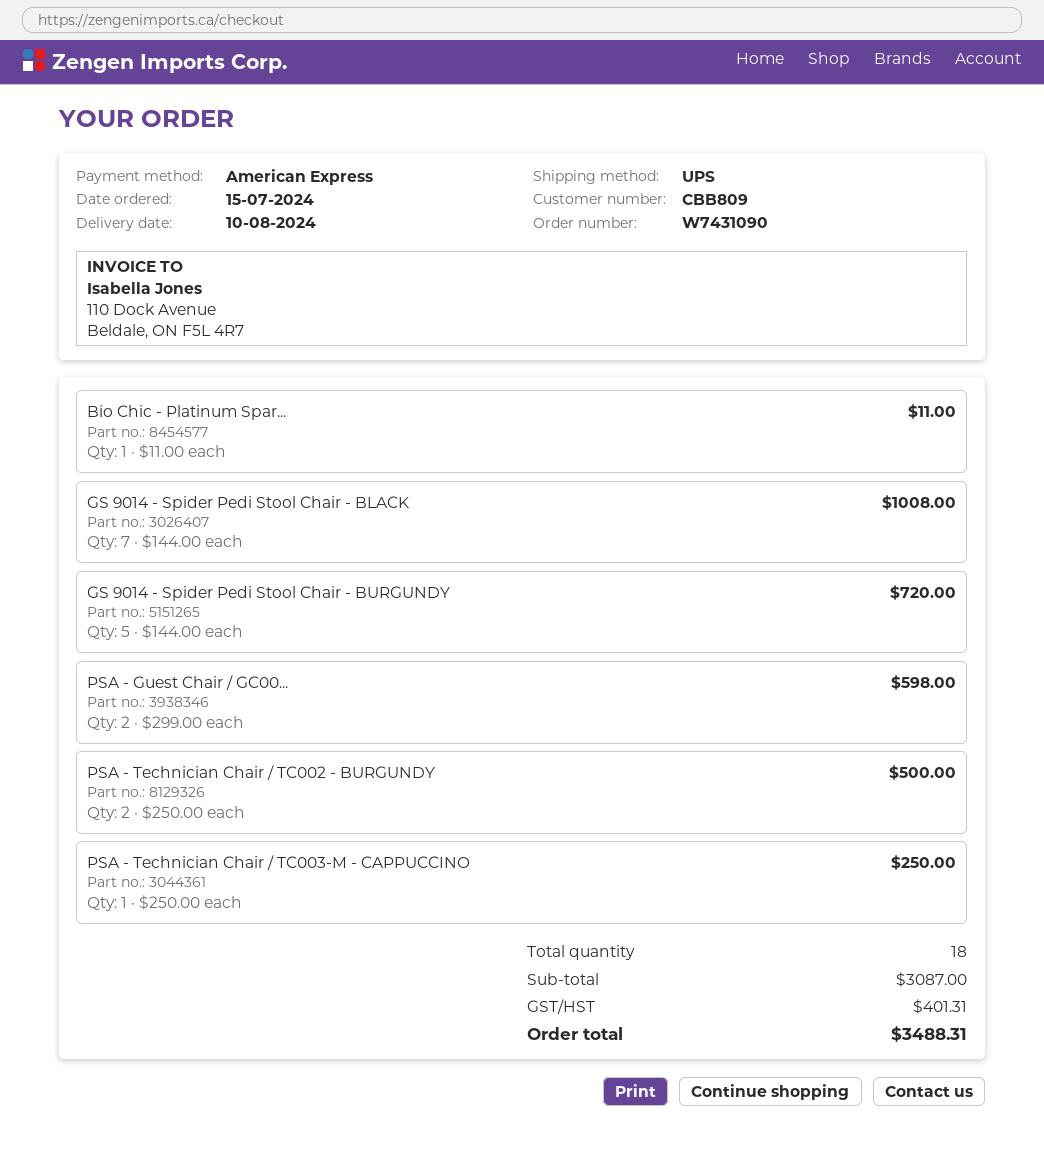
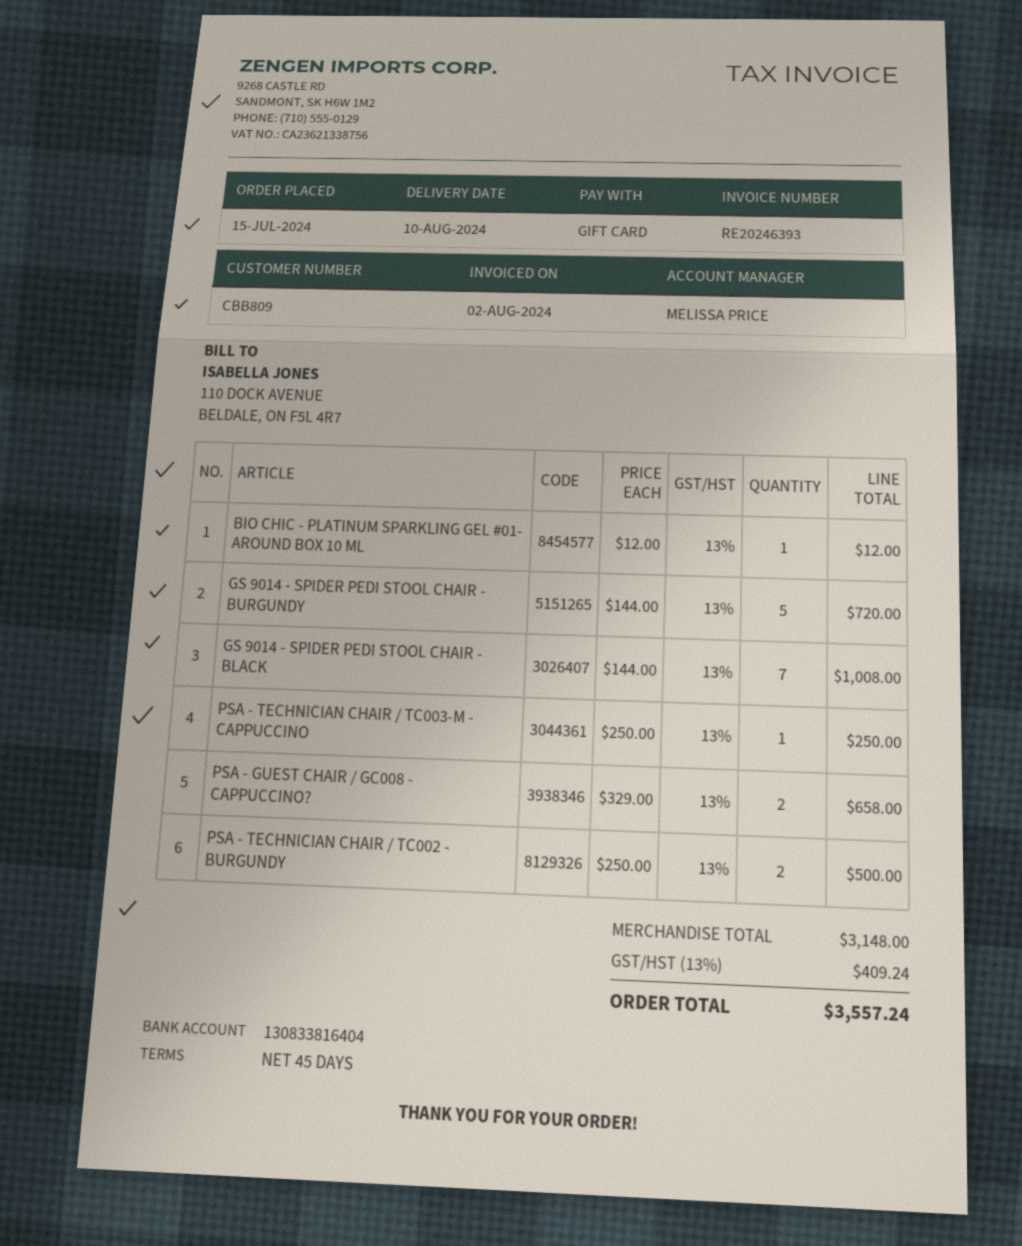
payment method: American Express -> gift card
Bio Chic - Platinum Spar...: 1 x 11.00 = 11.00 -> 1 x 12.00 = 12.00
PSA - Guest Chair / GC00...: 2 x 299.00 = 598.00 -> 2 x 329.00 = 658.00
subtotal: 3087.00 -> 3148.00
tax: 401.31 -> 409.24
total: 3488.31 -> 3557.24

